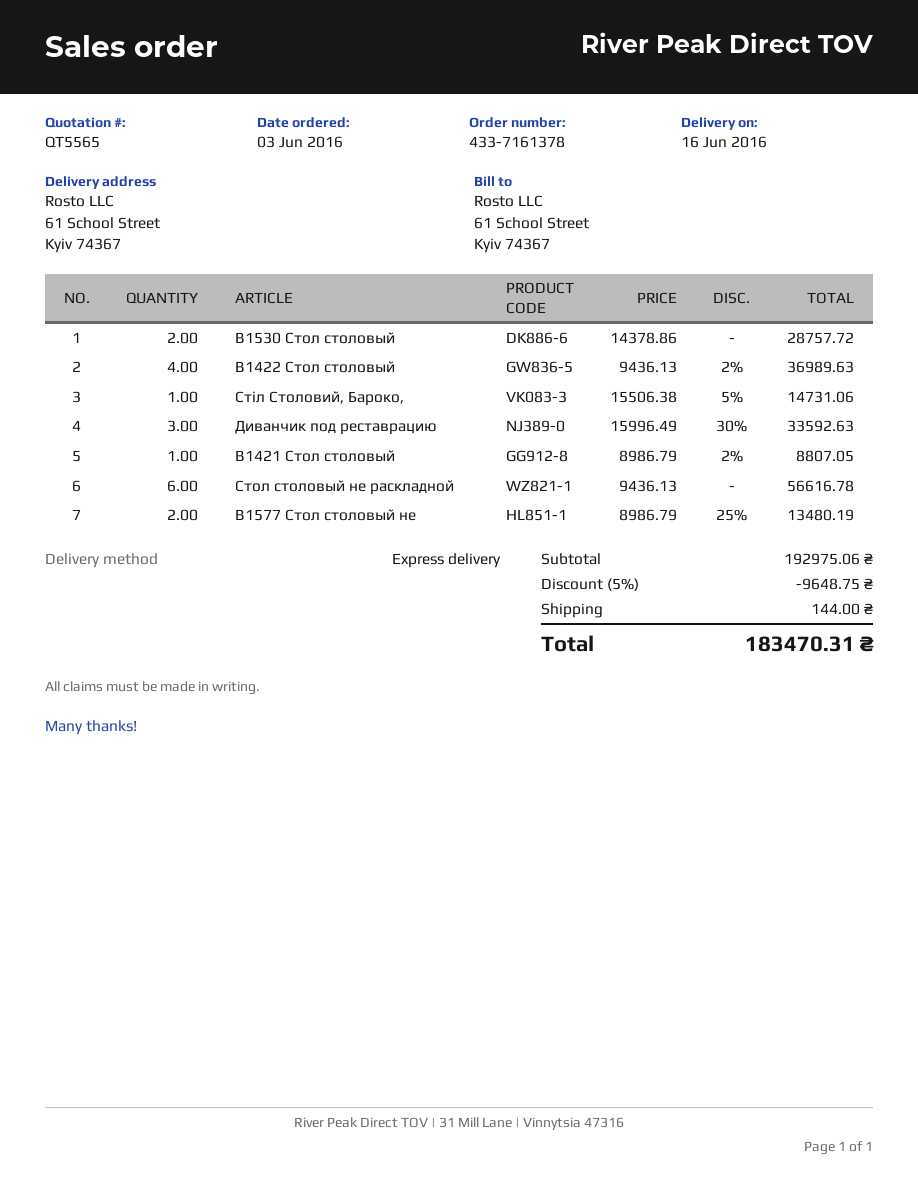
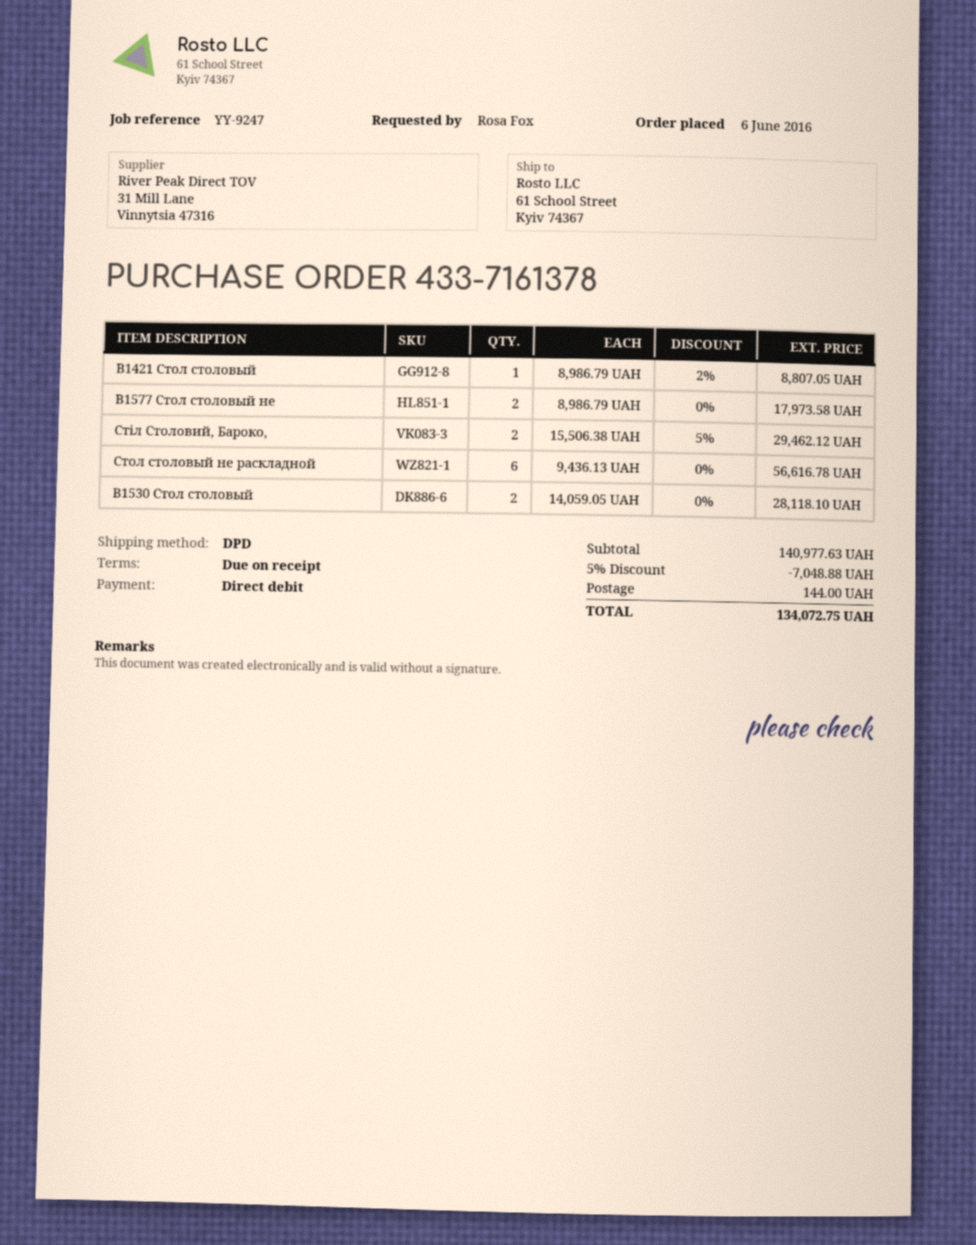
order date: 2016-06-03 -> 2016-06-06
shipping method: express -> DPD
В1530 Стол столовый: 2 x 14378.86 = 28757.72 -> 2 x 14059.05 = 28118.10
В1422 Стол столовый: 4 x 9436.13 - 2% = 36989.63 -> none
Стіл Столовий, Бароко,: 1 x 15506.38 - 5% = 14731.06 -> 2 x 15506.38 - 5% = 29462.12
Диванчик под реставрацию: 3 x 15996.49 - 30% = 33592.63 -> none
В1577 Стол столовый не: 2 x 8986.79 - 25% = 13480.19 -> 2 x 8986.79 = 17973.58
subtotal: 192975.06 -> 140977.63
discount: 5% = 9648.75 -> 5% = 7048.88
total: 183470.31 -> 134072.75

